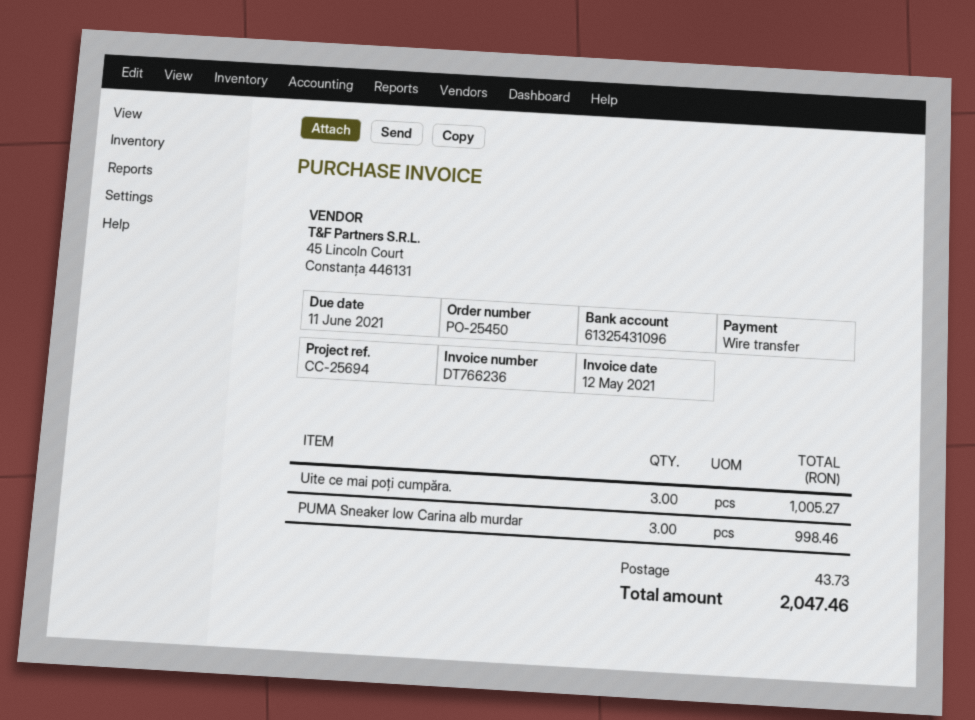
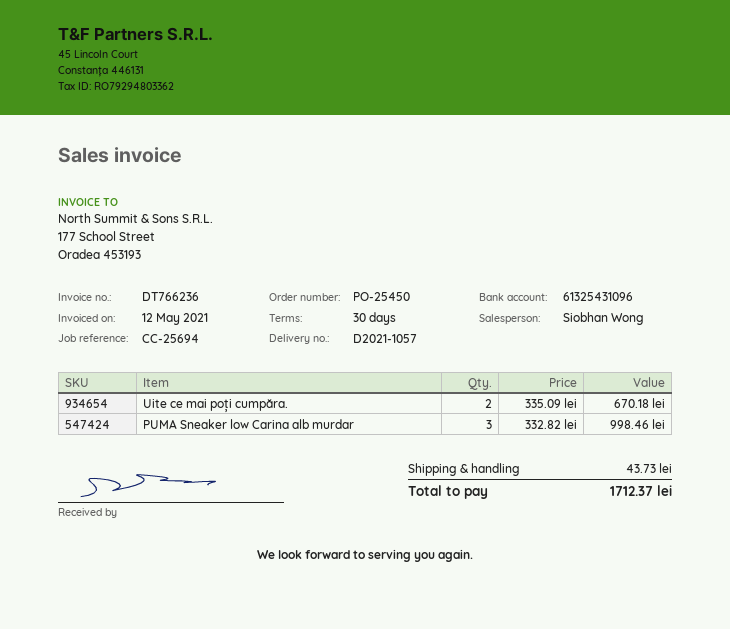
Uite ce mai poți cumpăra.: 3 for 1005.27 -> 2 for 670.18
total: 2047.46 -> 1712.37

